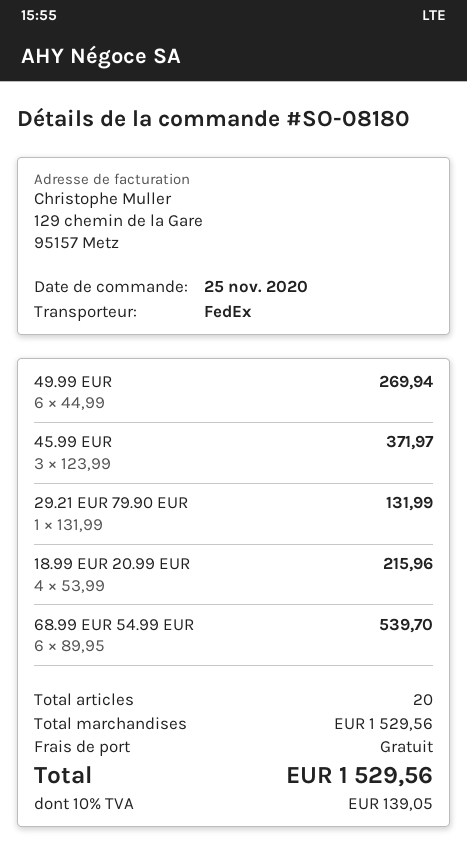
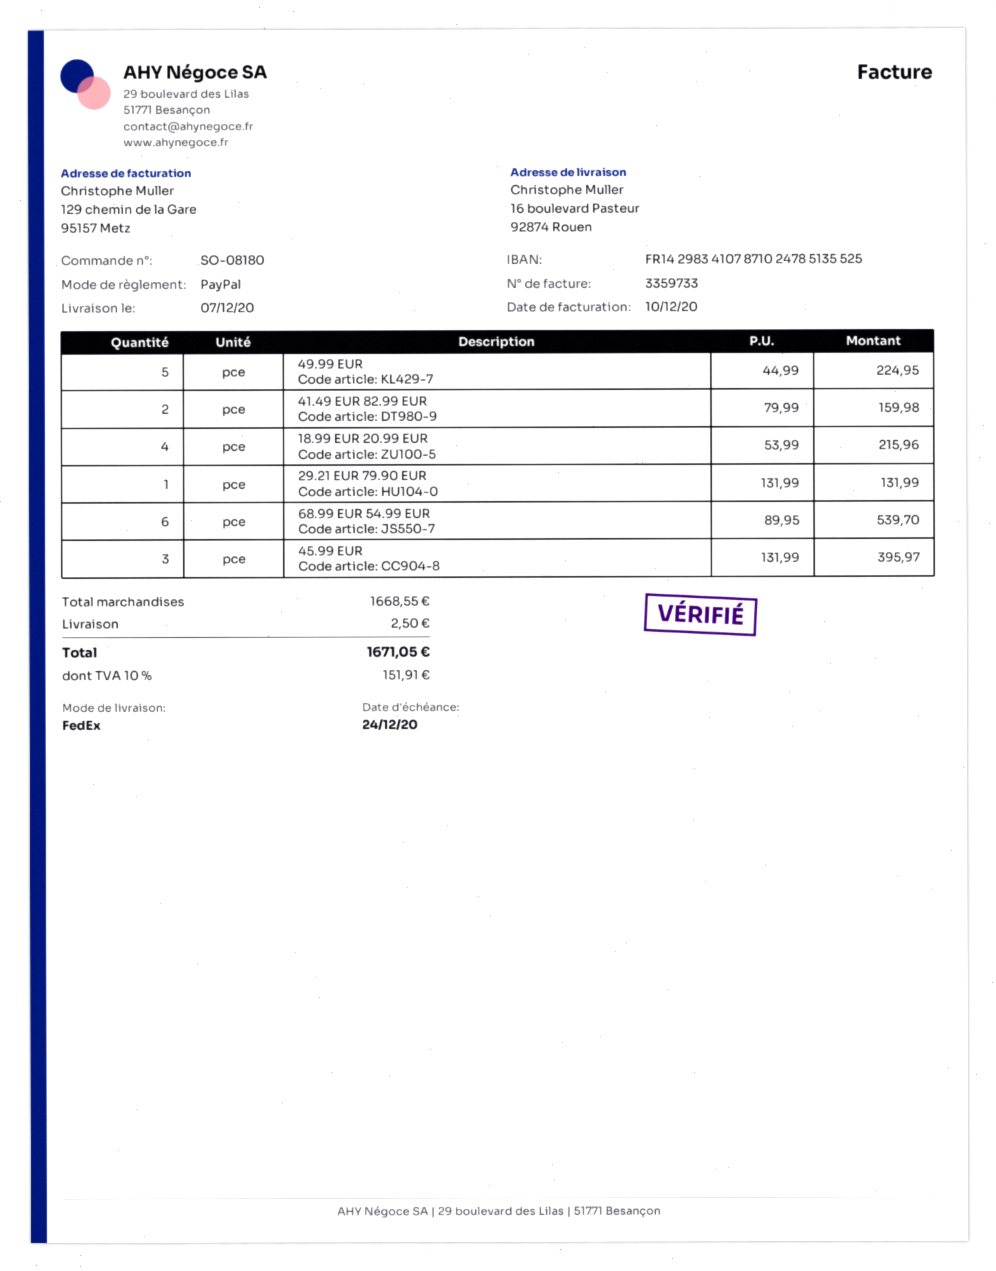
49.99 EUR: 6 x 44.99 = 269.94 -> 5 x 44.99 = 224.95
45.99 EUR: 3 x 123.99 = 371.97 -> 3 x 131.99 = 395.97
41.49 EUR 82.99 EUR: none -> 2 x 79.99 = 159.98
subtotal: 1529.56 -> 1668.55
shipping: 0.00 -> 2.50
tax: 10% = 139.05 -> 10% = 151.91
total: 1529.56 -> 1671.05

